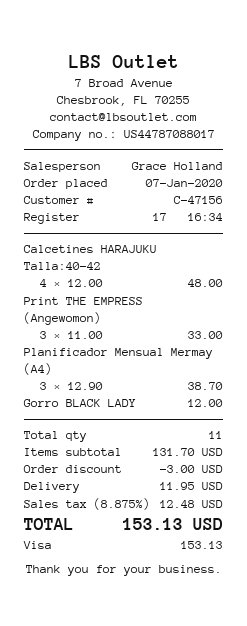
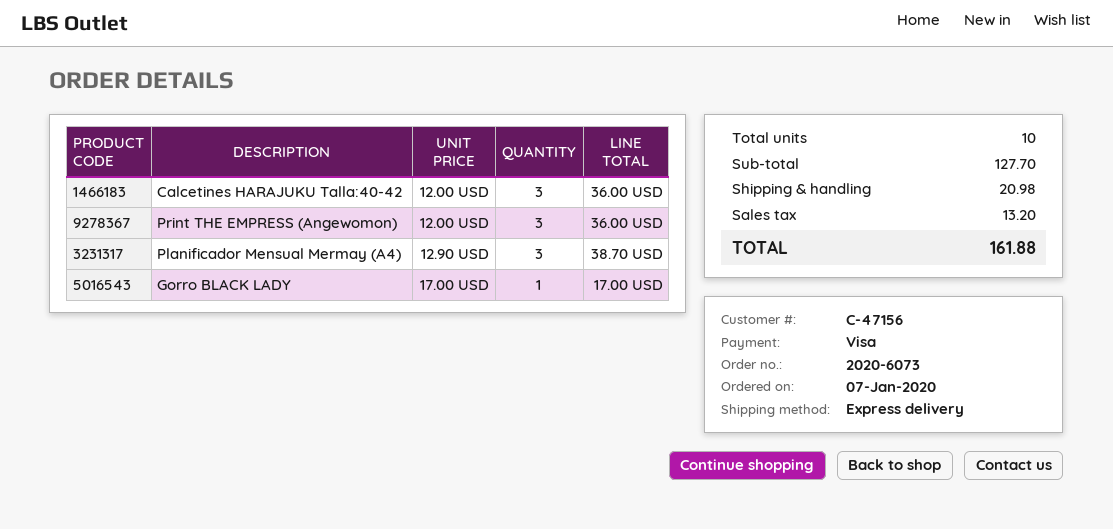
Calcetines HARAJUKU Talla:40-42: 4 x 12.00 = 48.00 -> 3 x 12.00 = 36.00
Print THE EMPRESS (Angewomon): 3 x 11.00 = 33.00 -> 3 x 12.00 = 36.00
Gorro BLACK LADY: 1 x 12.00 = 12.00 -> 1 x 17.00 = 17.00
total quantity: 11 -> 10
subtotal: 131.70 -> 127.70
discount: 3.00 -> none
shipping: 11.95 -> 20.98
tax: 12.48 -> 13.20
total: 153.13 -> 161.88

